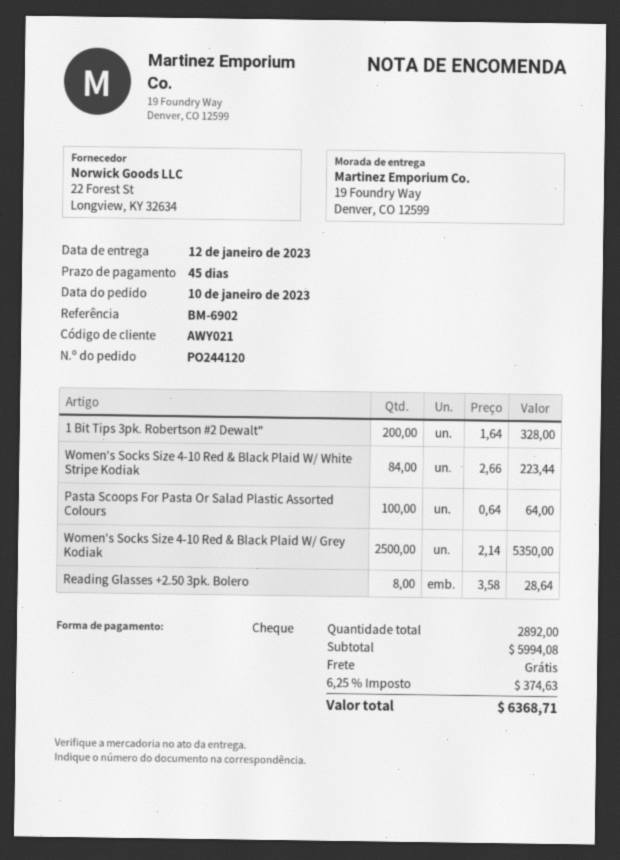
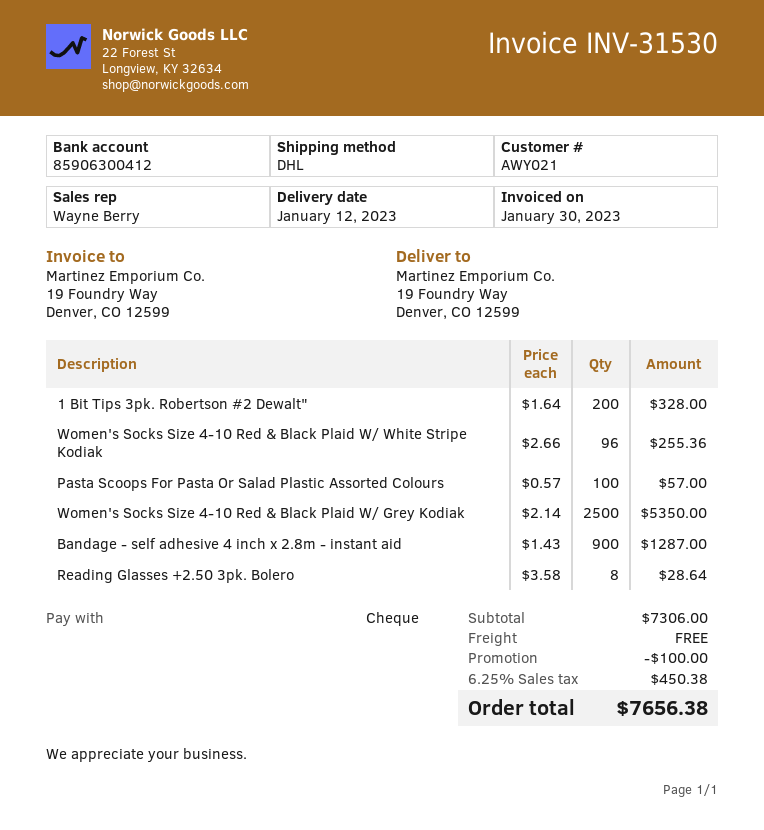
Women's Socks Size 4-10 Red & Black Plaid W/ White Stripe Kodiak: 84 x 2.66 = 223.44 -> 96 x 2.66 = 255.36
Pasta Scoops For Pasta Or Salad Plastic Assorted Colours: 100 x 0.64 = 64.00 -> 100 x 0.57 = 57.00
Bandage - self adhesive 4 inch x 2.8m - instant aid: none -> 900 x 1.43 = 1287.00
subtotal: 5994.08 -> 7306.00
discount: none -> 100.00
tax: 6.25% = 374.63 -> 6.25% = 450.38
total: 6368.71 -> 7656.38

